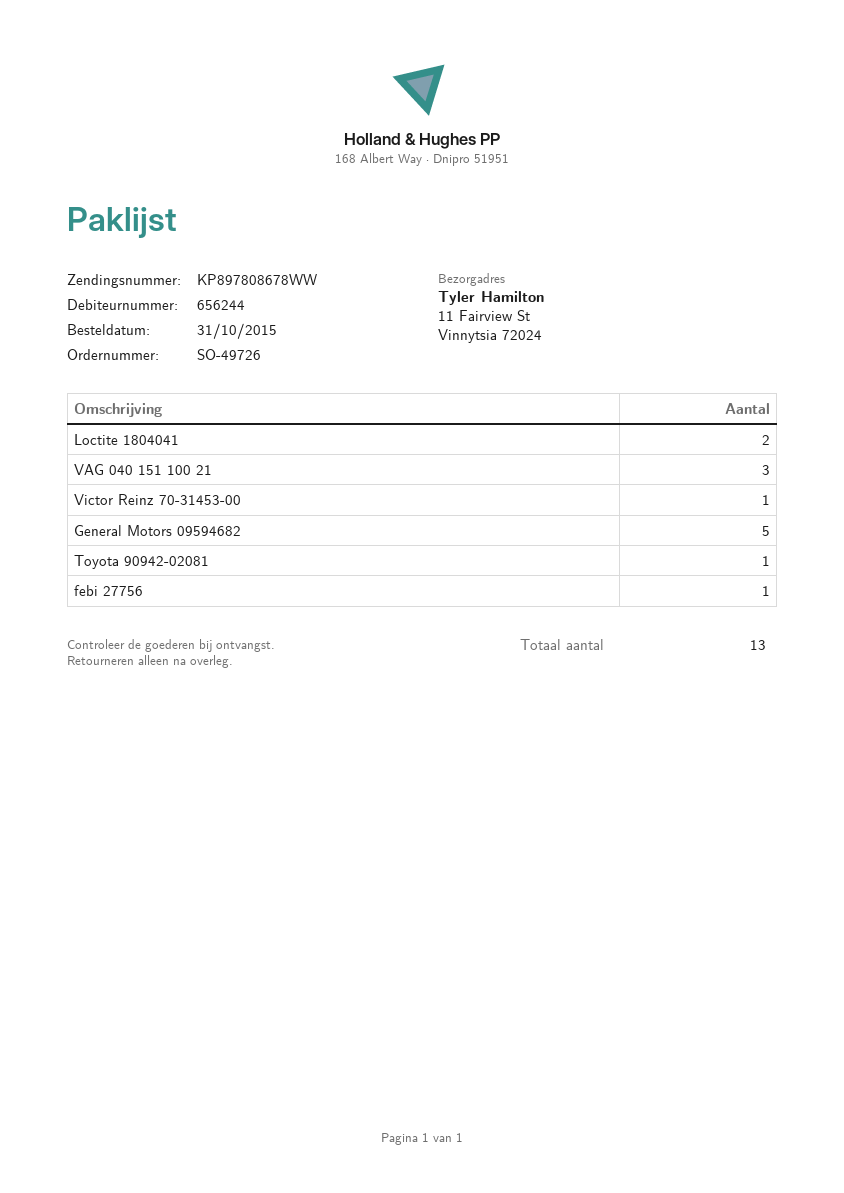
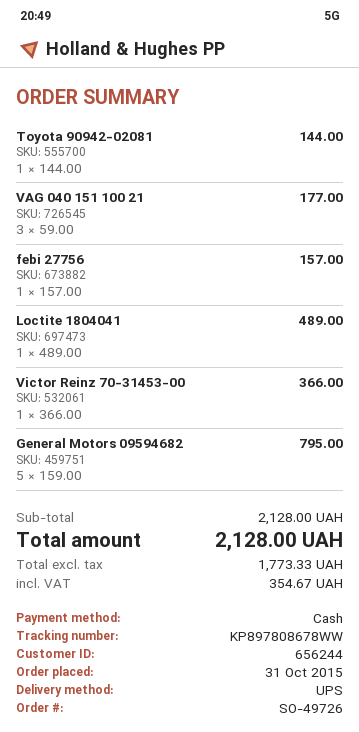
Loctite 1804041: 2 -> 1

